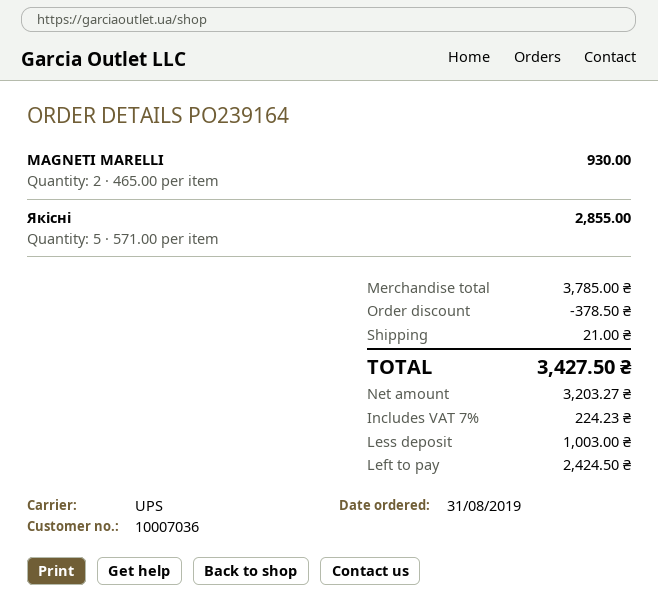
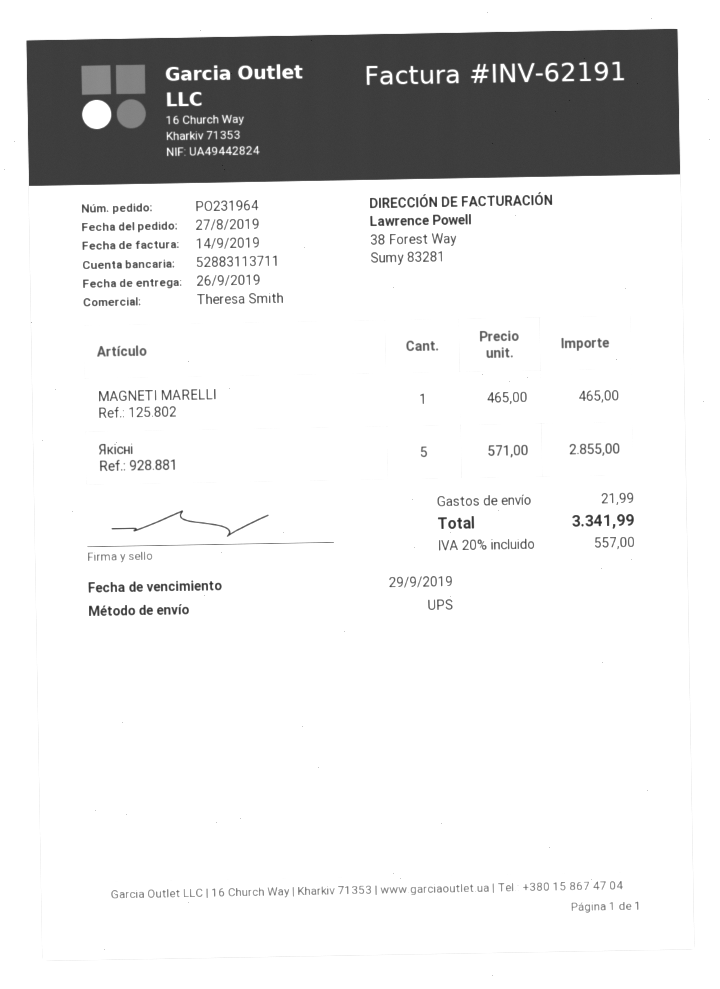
order number: PO239164 -> PO231964
order date: 2019-08-31 -> 2019-08-27
MAGNETI MARELLI: 2 x 465.00 = 930.00 -> 1 x 465.00 = 465.00
discount: 378.50 -> none
shipping: 21.00 -> 21.99
tax: 7% = 224.23 -> 20% = 557.00
total: 3427.50 -> 3341.99

